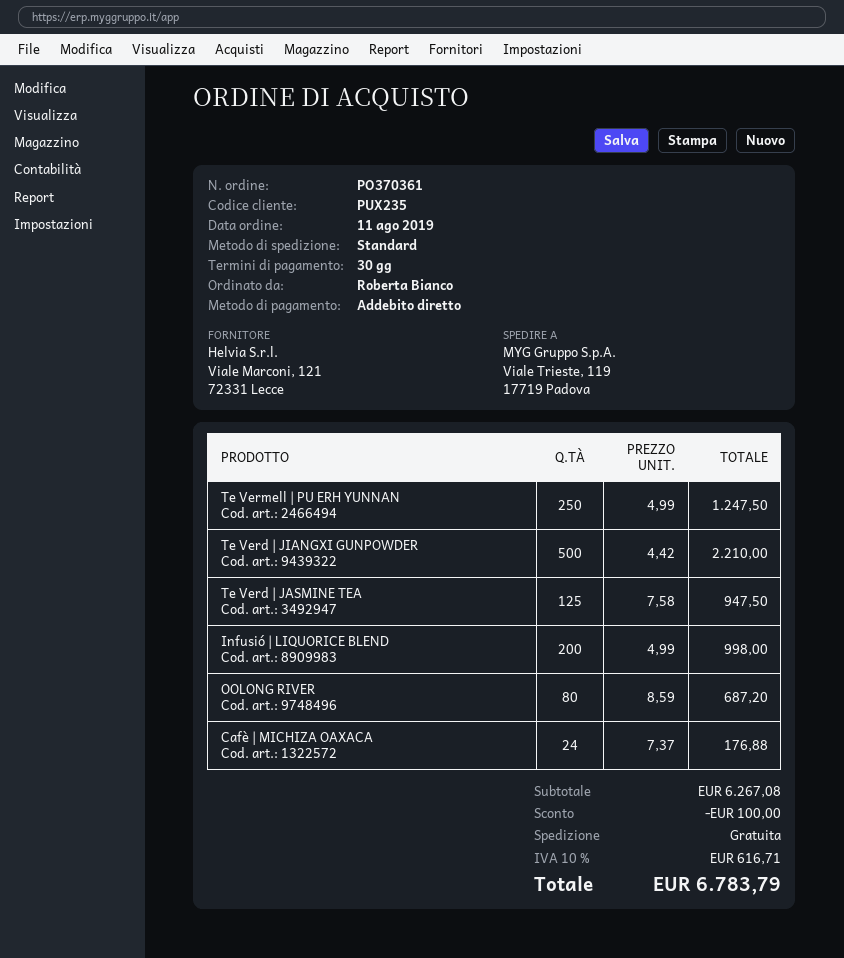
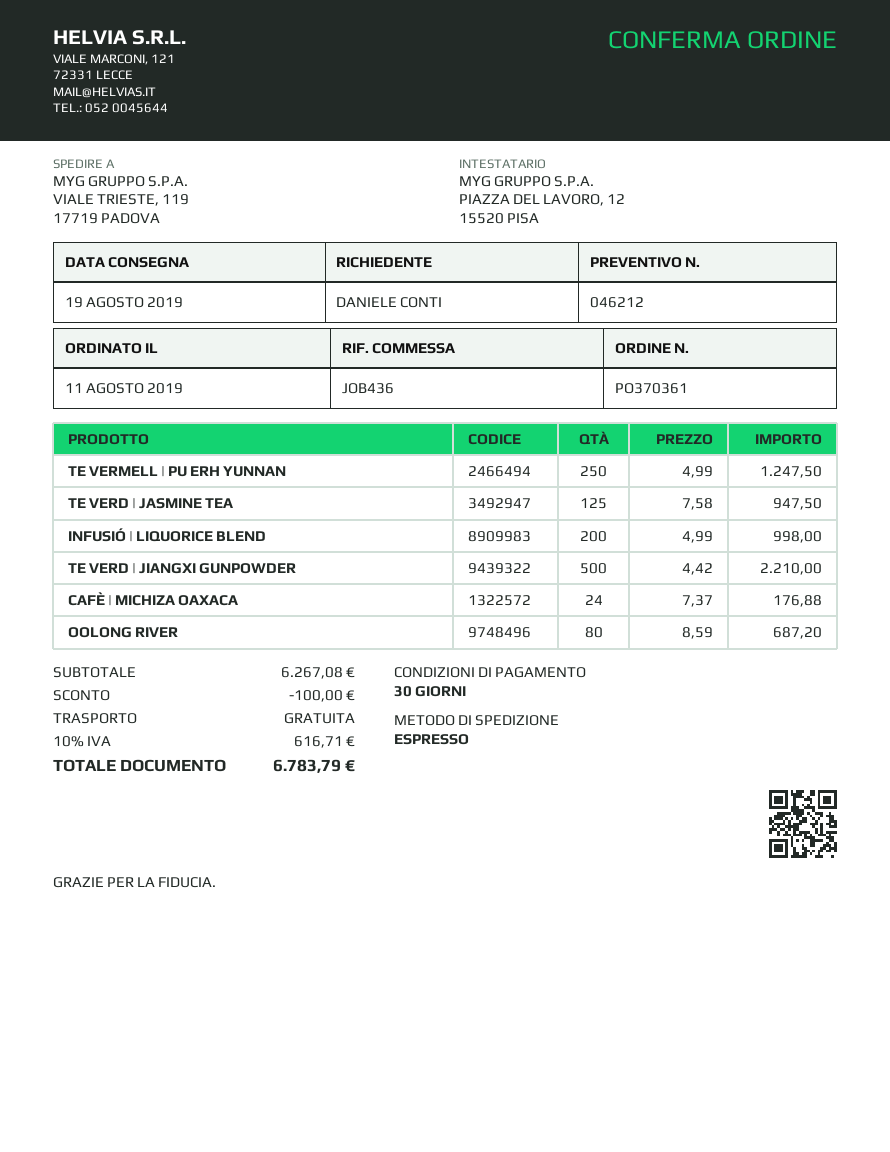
ordered by: Roberta Bianco -> DANIELE CONTI
shipping method: standard -> express

